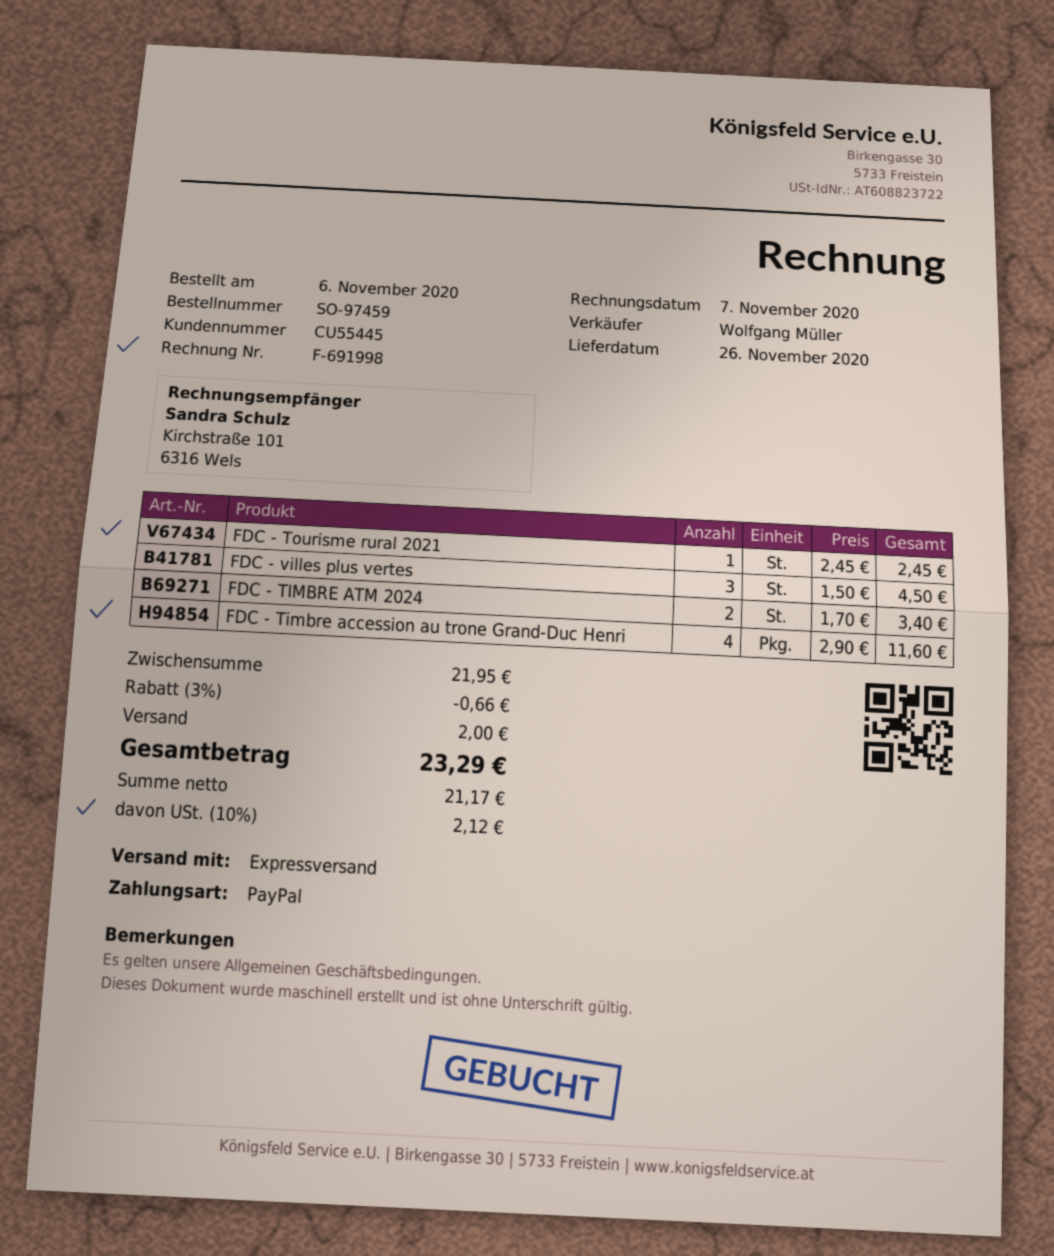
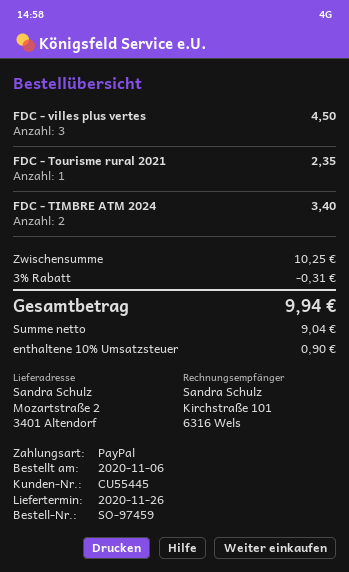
FDC - Tourisme rural 2021: 1 for 2.45 -> 1 for 2.35
FDC - Timbre accession au trone Grand-Duc Henri: 4 for 11.60 -> none
subtotal: 21.95 -> 10.25
discount: 3% = 0.66 -> 3% = 0.31
shipping: 2.00 -> none
net: 21.17 -> 9.04
tax: 10% = 2.12 -> 10% = 0.90
total: 23.29 -> 9.94

